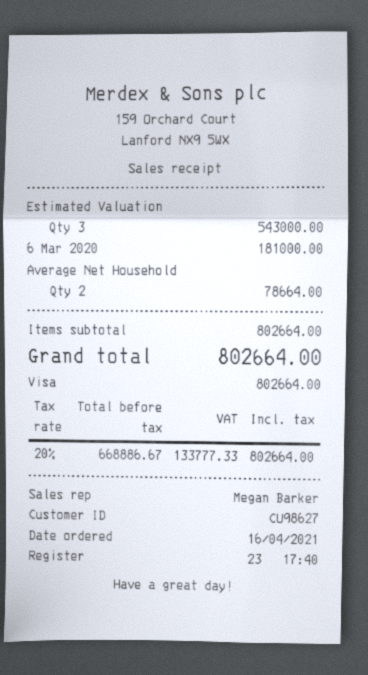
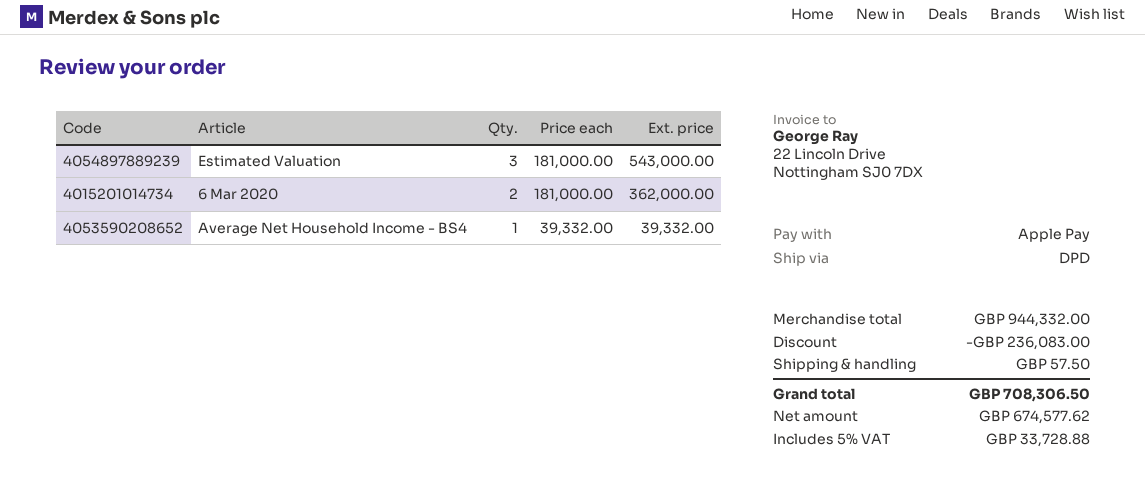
payment method: Visa -> Apple Pay
6 Mar 2020: 1 for 181000.00 -> 2 for 362000.00
Average Net Household: 2 for 78664.00 -> 1 for 39332.00
subtotal: 802664.00 -> 944332.00
discount: none -> 236083.00
shipping: none -> 57.50
net: 668886.67 -> 674577.62
tax: 20% = 133777.33 -> 5% = 33728.88
total: 802664.00 -> 708306.50

